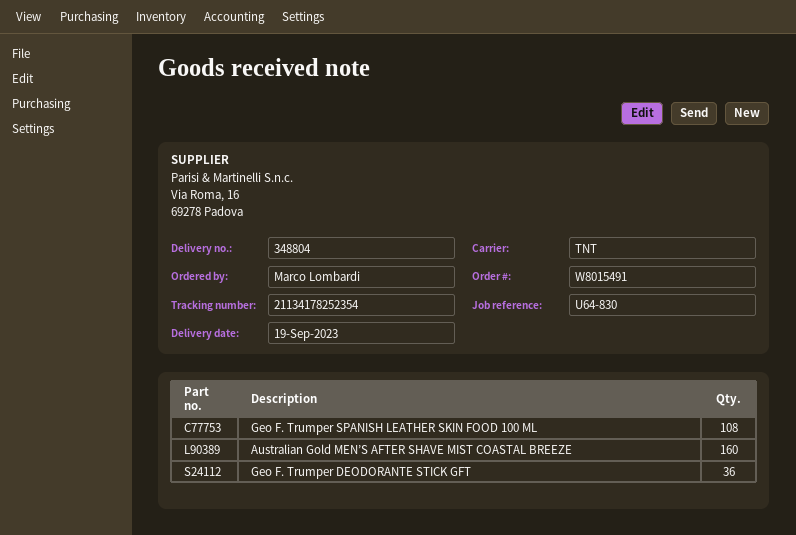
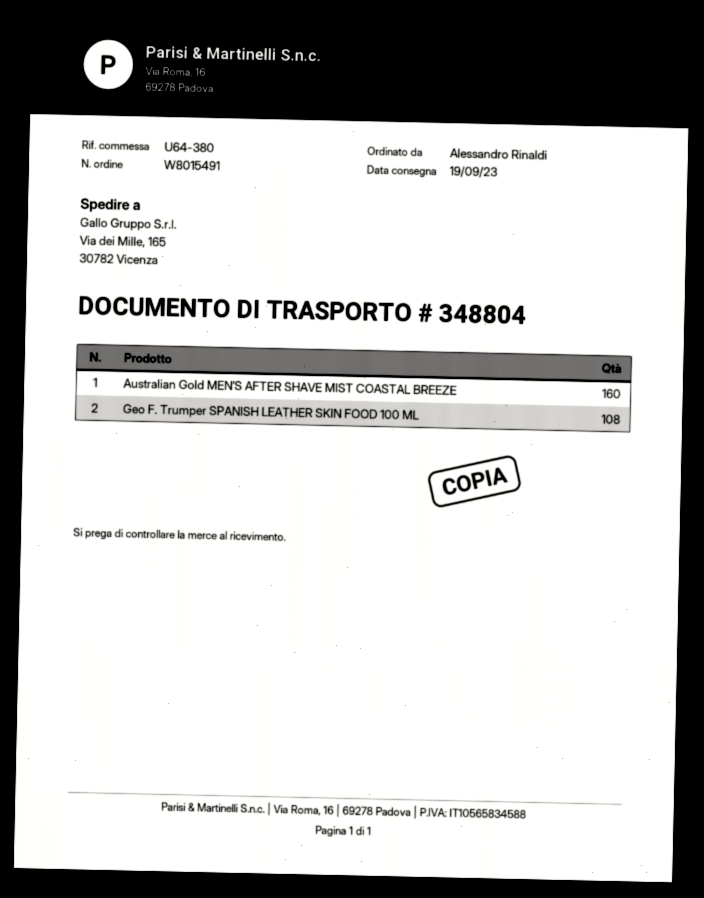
reference: U64-830 -> U64-380
ordered by: Marco Lombardi -> Alessandro Rinaldi
Geo F. Trumper DEODORANTE STICK GFT: 36 -> none

